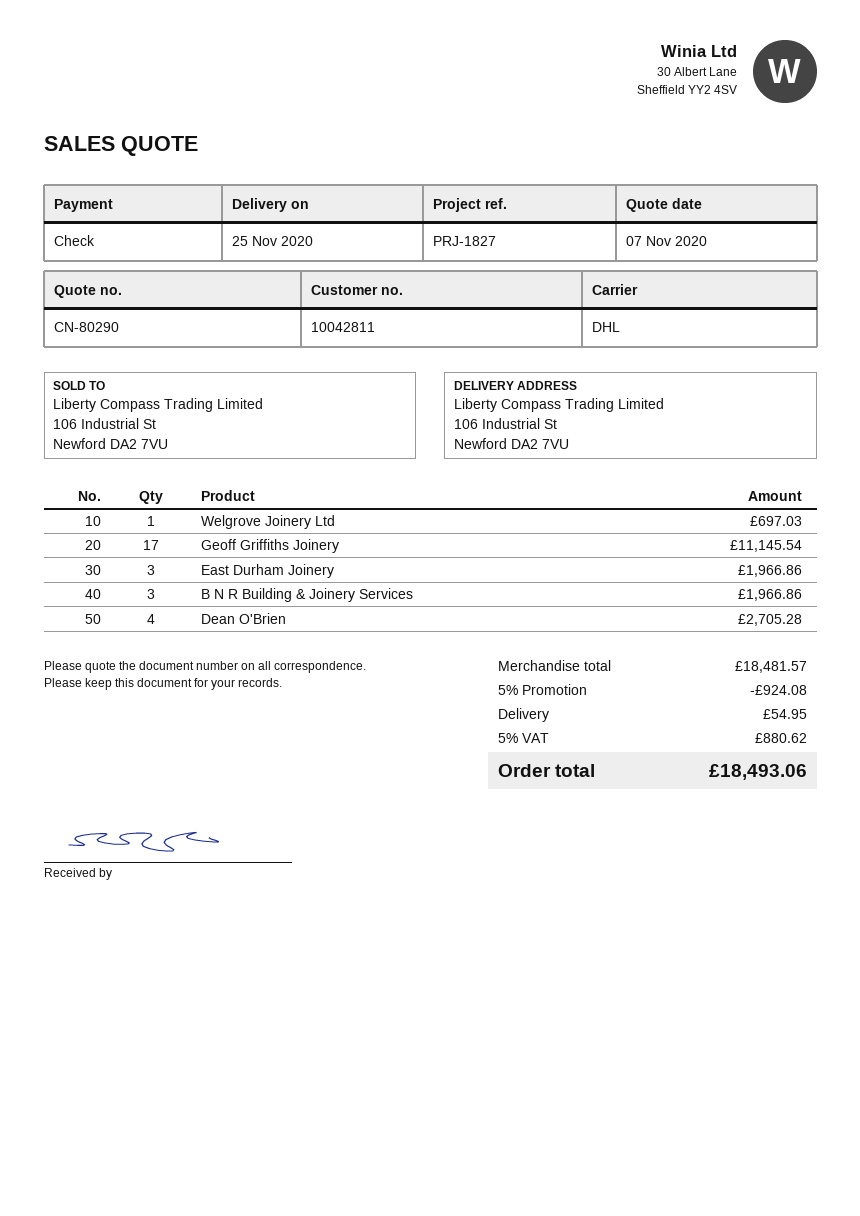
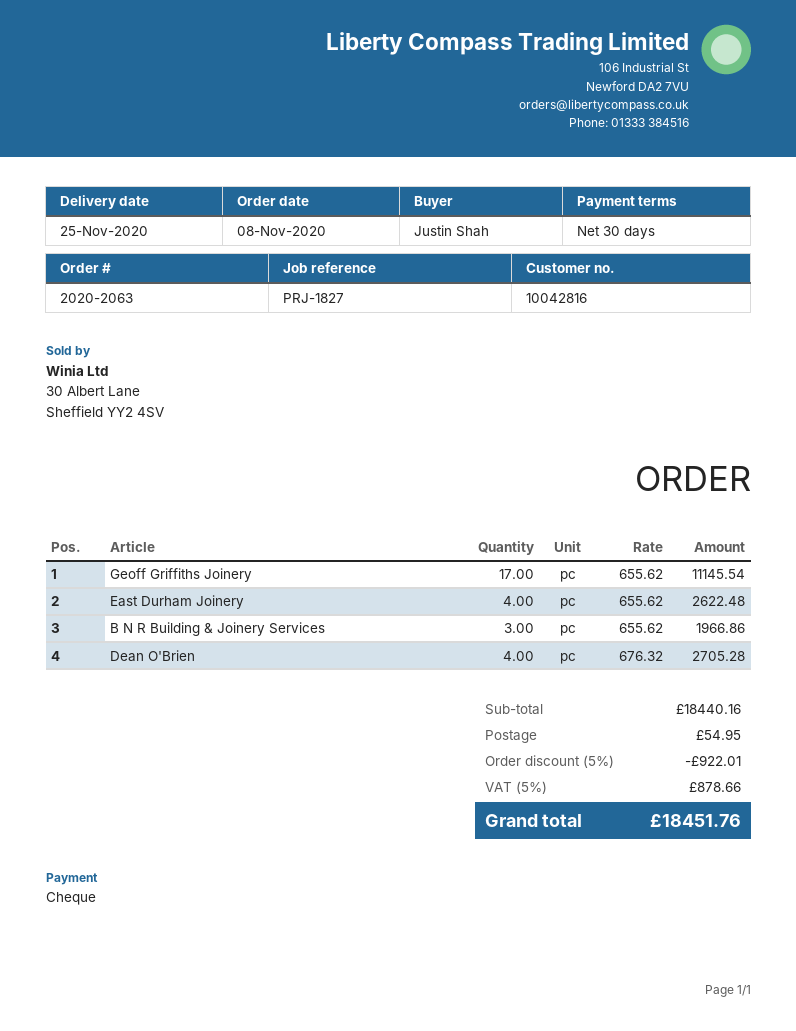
customer number: 10042811 -> 10042816
Welgrove Joinery Ltd: 1 for 697.03 -> none
East Durham Joinery: 3 for 1966.86 -> 4 for 2622.48
subtotal: 18481.57 -> 18440.16
discount: 5% = 924.08 -> 5% = 922.01
tax: 5% = 880.62 -> 5% = 878.66
total: 18493.06 -> 18451.76

